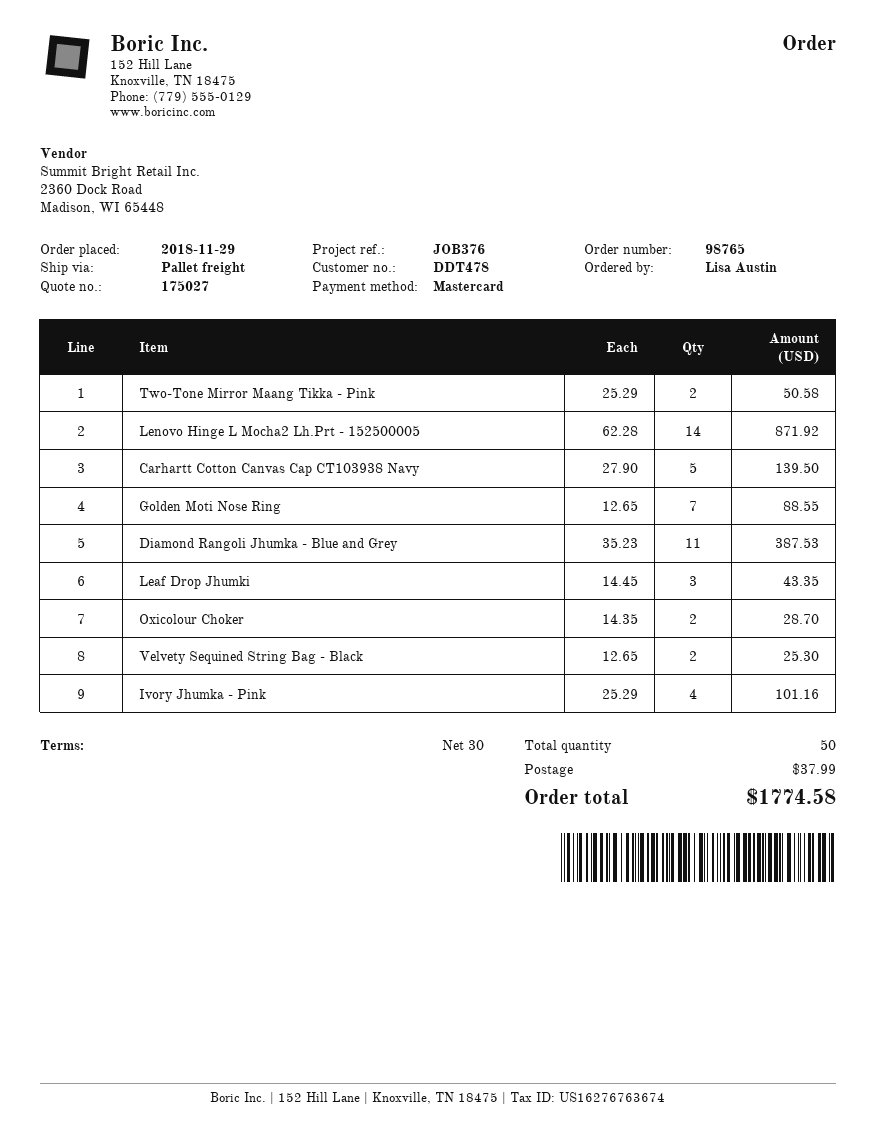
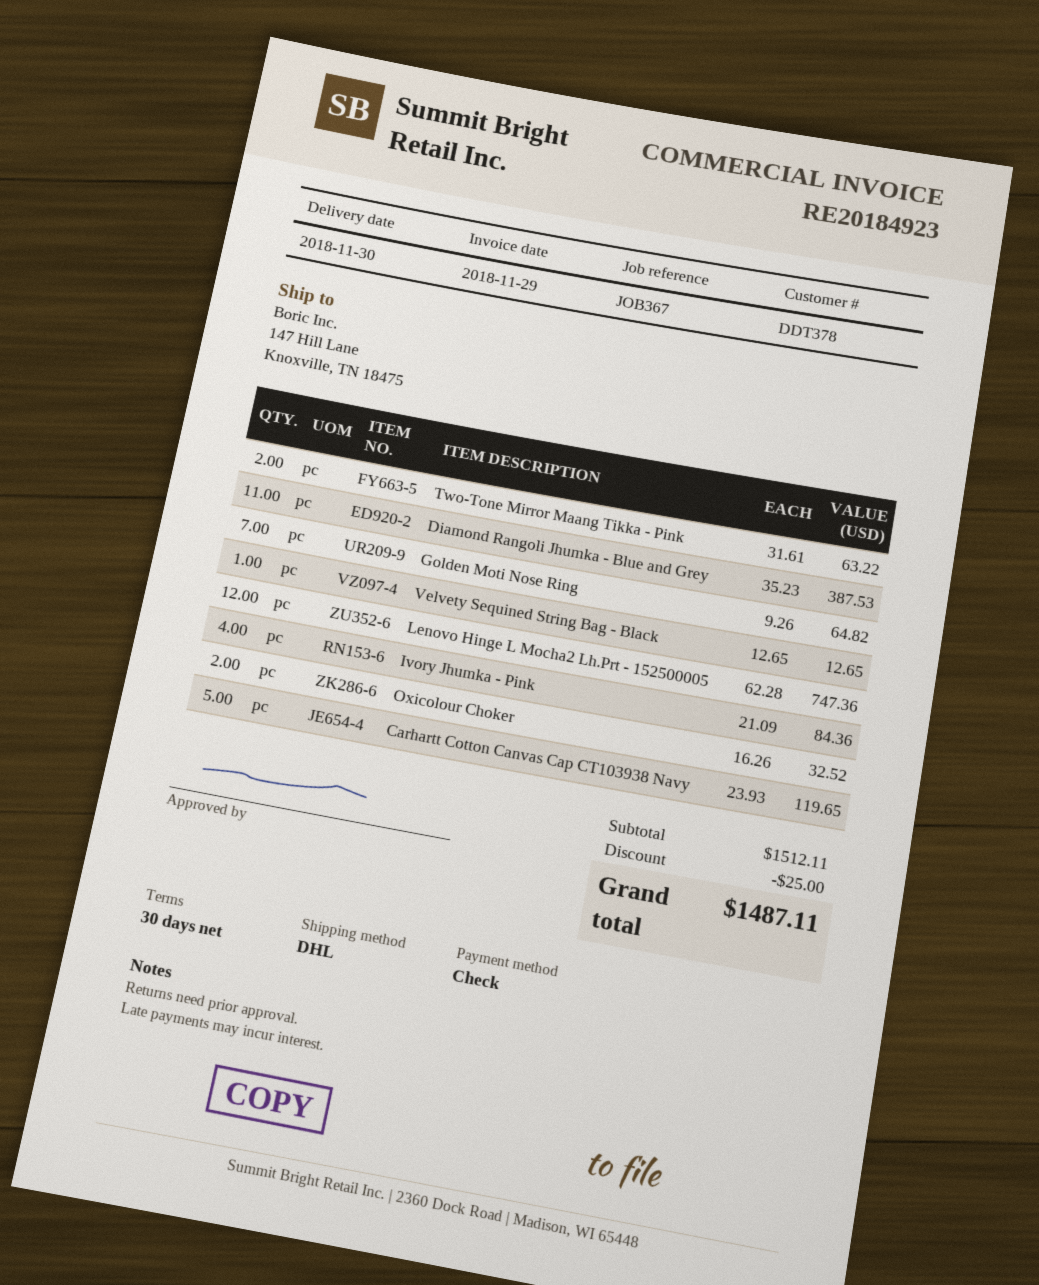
customer number: DDT478 -> DDT378
reference: JOB376 -> JOB367
payment method: Mastercard -> cheque
shipping method: pallet freight -> DHL
Two-Tone Mirror Maang Tikka - Pink: 2 x 25.29 = 50.58 -> 2 x 31.61 = 63.22
Lenovo Hinge L Mocha2 Lh.Prt - 152500005: 14 x 62.28 = 871.92 -> 12 x 62.28 = 747.36
Carhartt Cotton Canvas Cap CT103938 Navy: 5 x 27.90 = 139.50 -> 5 x 23.93 = 119.65
Golden Moti Nose Ring: 7 x 12.65 = 88.55 -> 7 x 9.26 = 64.82
Leaf Drop Jhumki: 3 x 14.45 = 43.35 -> none
Oxicolour Choker: 2 x 14.35 = 28.70 -> 2 x 16.26 = 32.52
Velvety Sequined String Bag - Black: 2 x 12.65 = 25.30 -> 1 x 12.65 = 12.65
Ivory Jhumka - Pink: 4 x 25.29 = 101.16 -> 4 x 21.09 = 84.36
discount: none -> 25.00
shipping: 37.99 -> none
total: 1774.58 -> 1487.11

